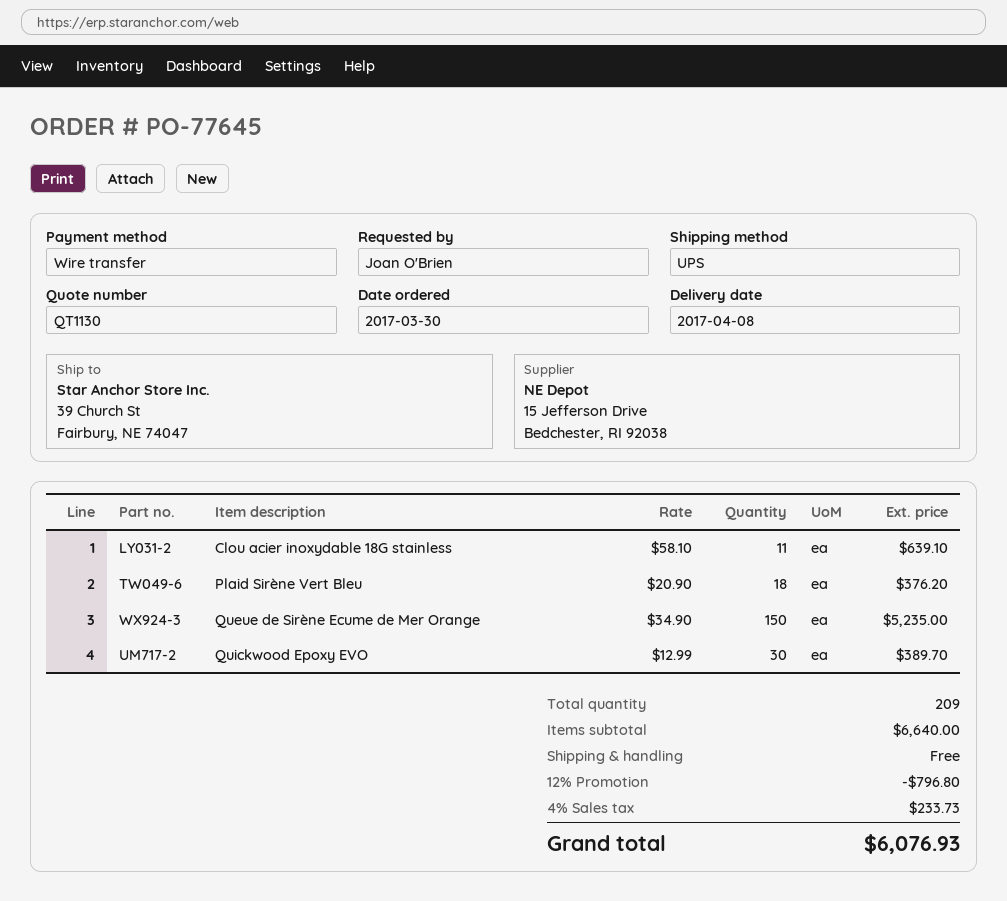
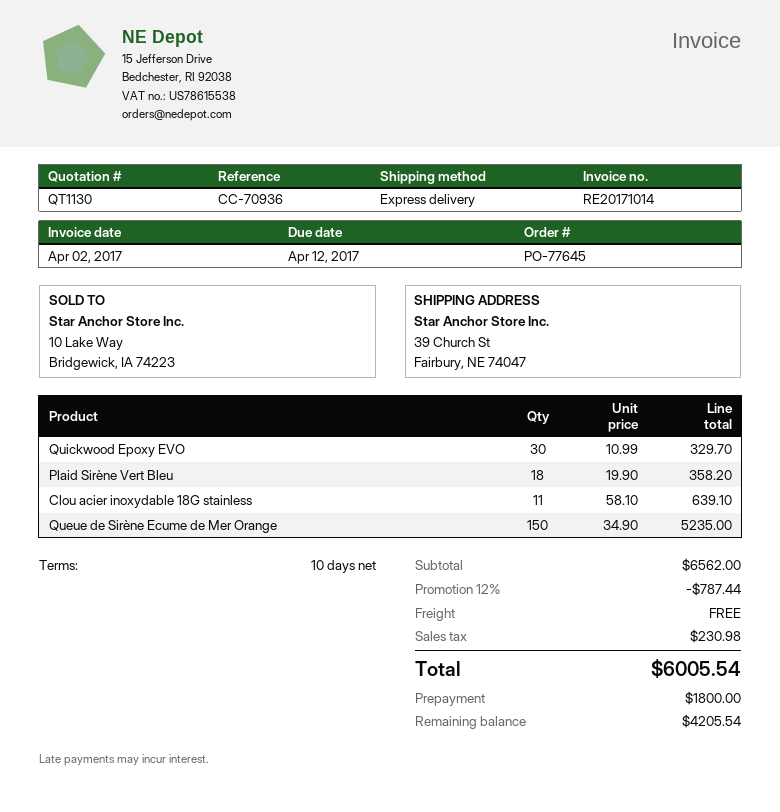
shipping method: UPS -> express
Plaid Sirène Vert Bleu: 18 x 20.90 = 376.20 -> 18 x 19.90 = 358.20
Quickwood Epoxy EVO: 30 x 12.99 = 389.70 -> 30 x 10.99 = 329.70
subtotal: 6640.00 -> 6562.00
discount: 12% = 796.80 -> 12% = 787.44
tax: 233.73 -> 230.98
total: 6076.93 -> 6005.54

